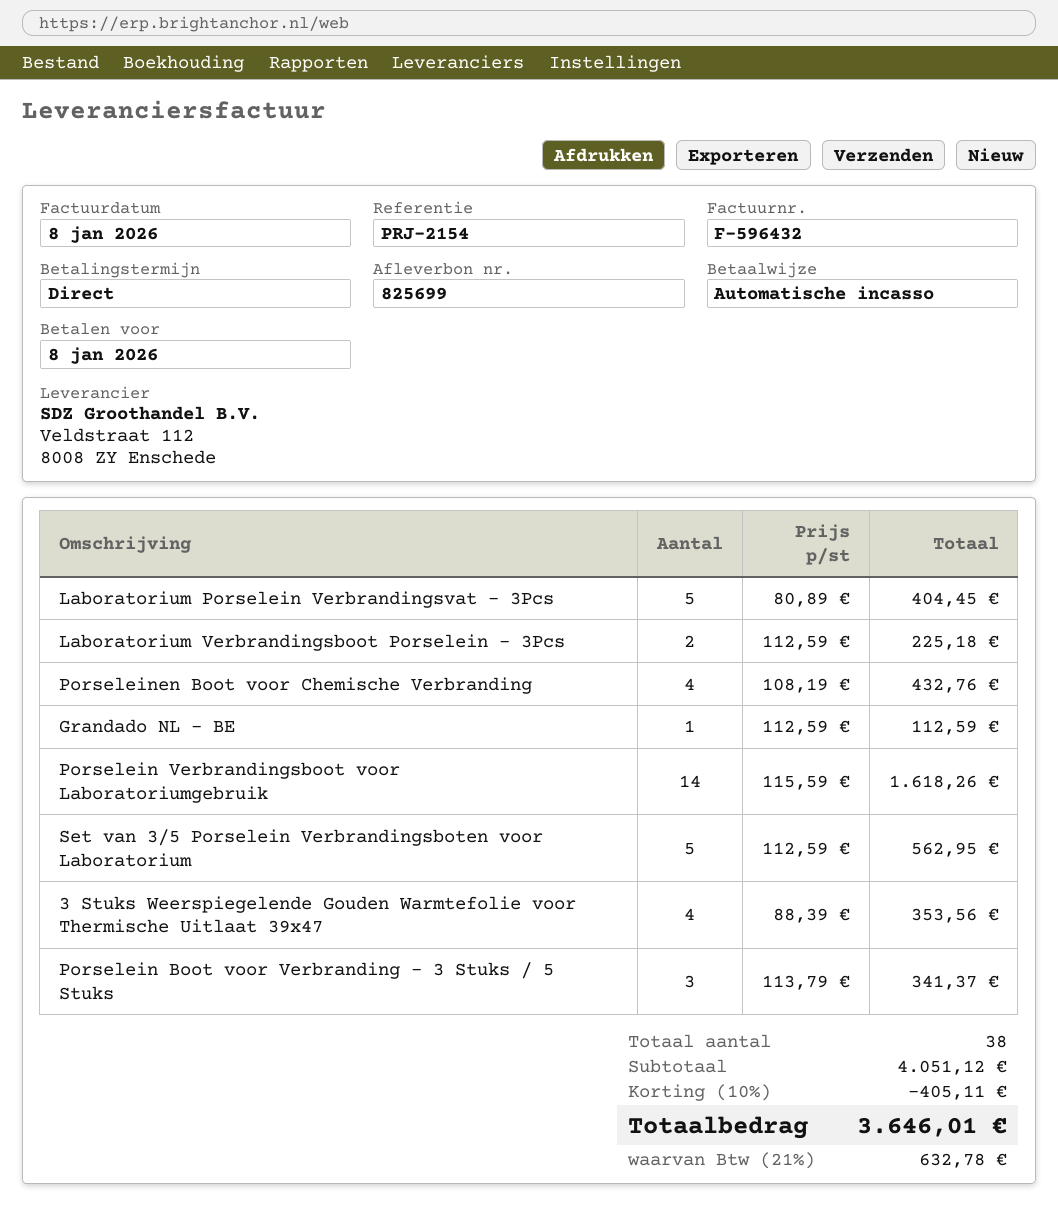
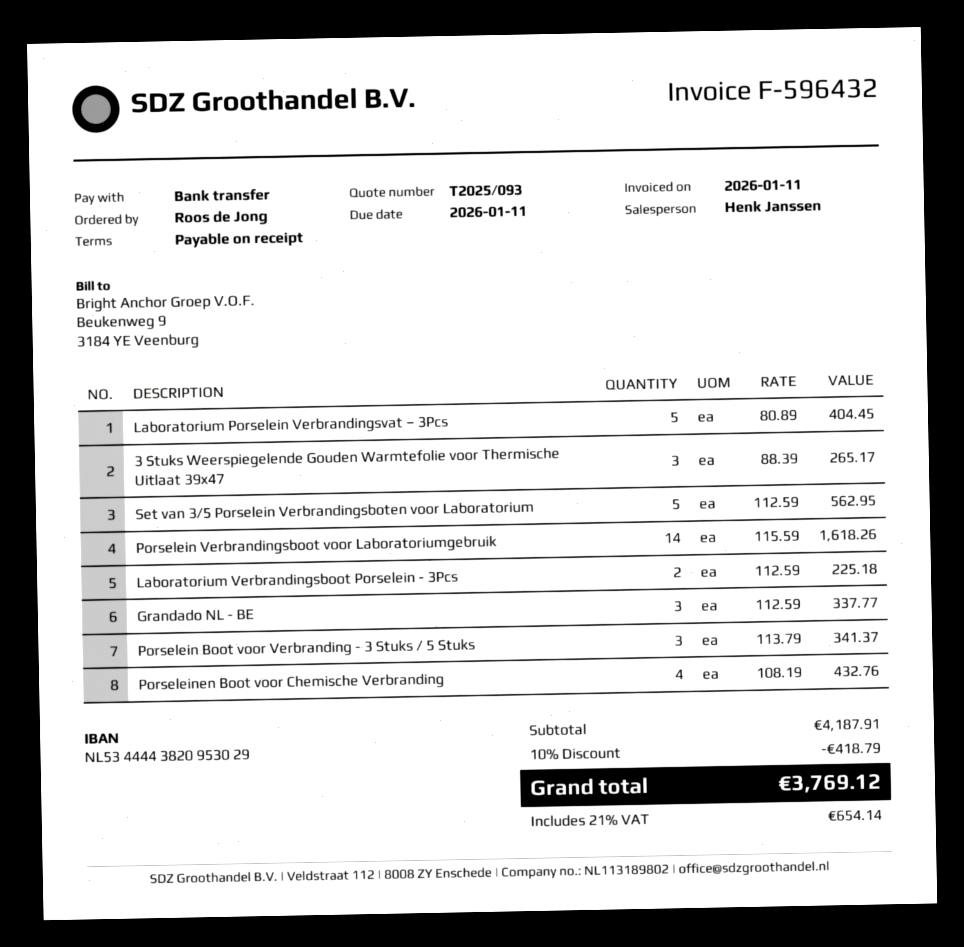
invoice date: 2026-01-08 -> 2026-01-11
due date: 2026-01-08 -> 2026-01-11
payment method: direct debit -> bank transfer
Grandado NL - BE: 1 x 112.59 = 112.59 -> 3 x 112.59 = 337.77
3 Stuks Weerspiegelende Gouden Warmtefolie voor Thermische Uitlaat 39x47: 4 x 88.39 = 353.56 -> 3 x 88.39 = 265.17
subtotal: 4051.12 -> 4187.91
discount: 10% = 405.11 -> 10% = 418.79
tax: 21% = 632.78 -> 21% = 654.14
total: 3646.01 -> 3769.12

